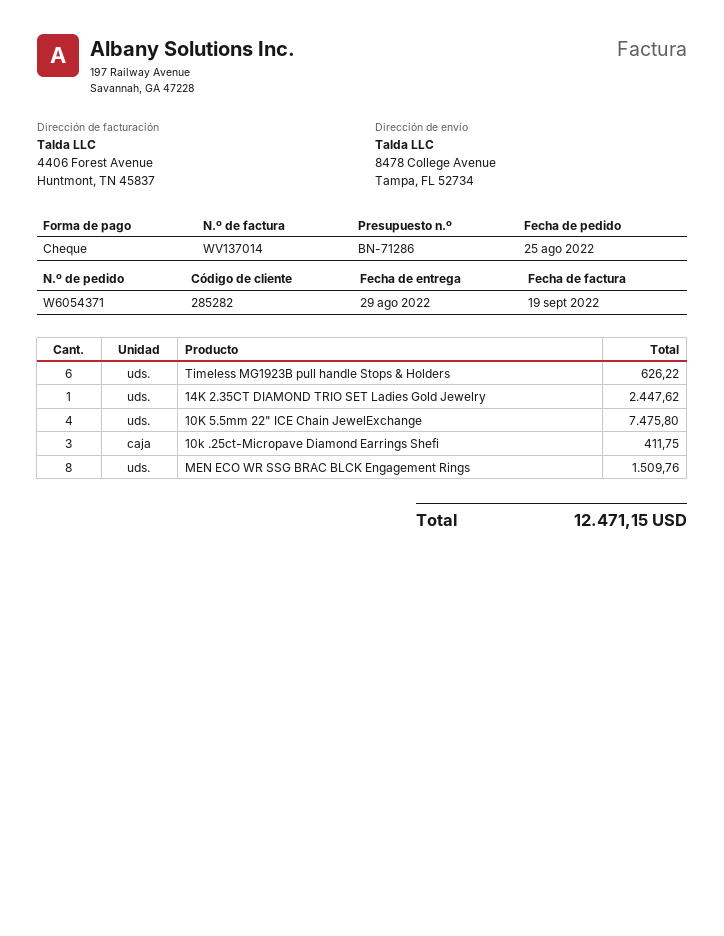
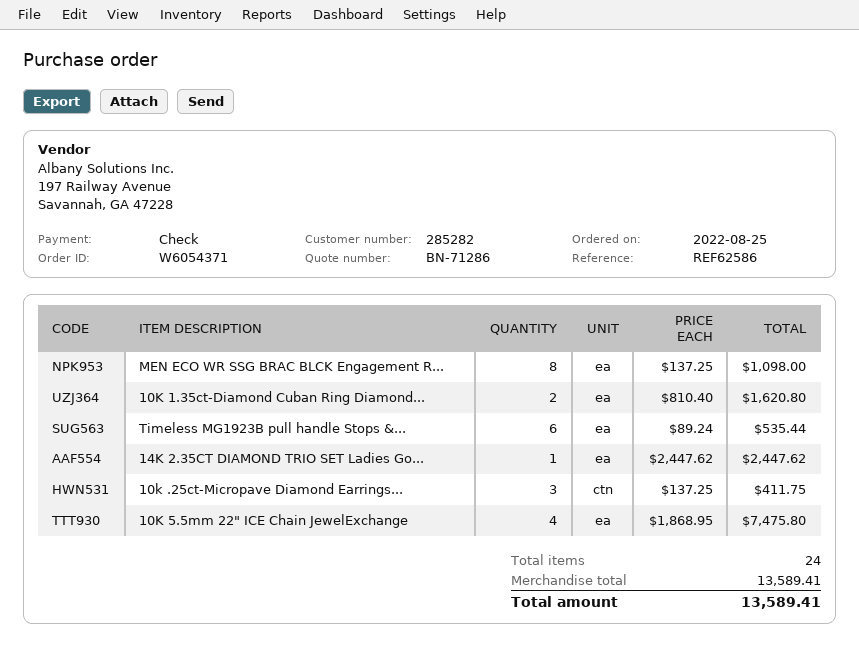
Timeless MG1923B pull handle Stops & Holders: 6 for 626.22 -> 6 for 535.44
MEN ECO WR SSG BRAC BLCK Engagement Rings: 8 for 1509.76 -> 8 for 1098.00
10K 1.35ct-Diamond Cuban Ring Diamond...: none -> 2 for 1620.80
total: 12471.15 -> 13589.41

